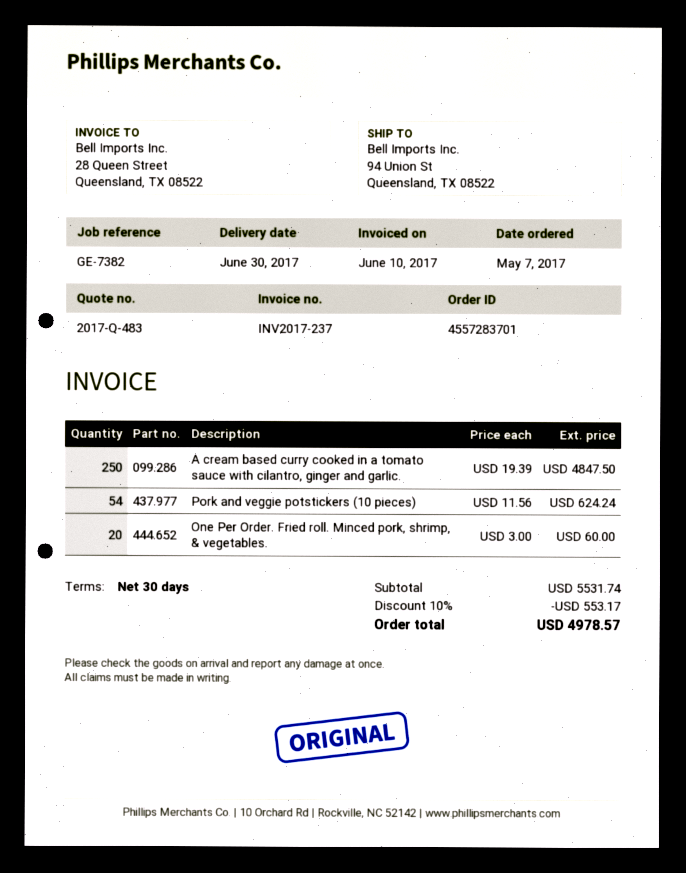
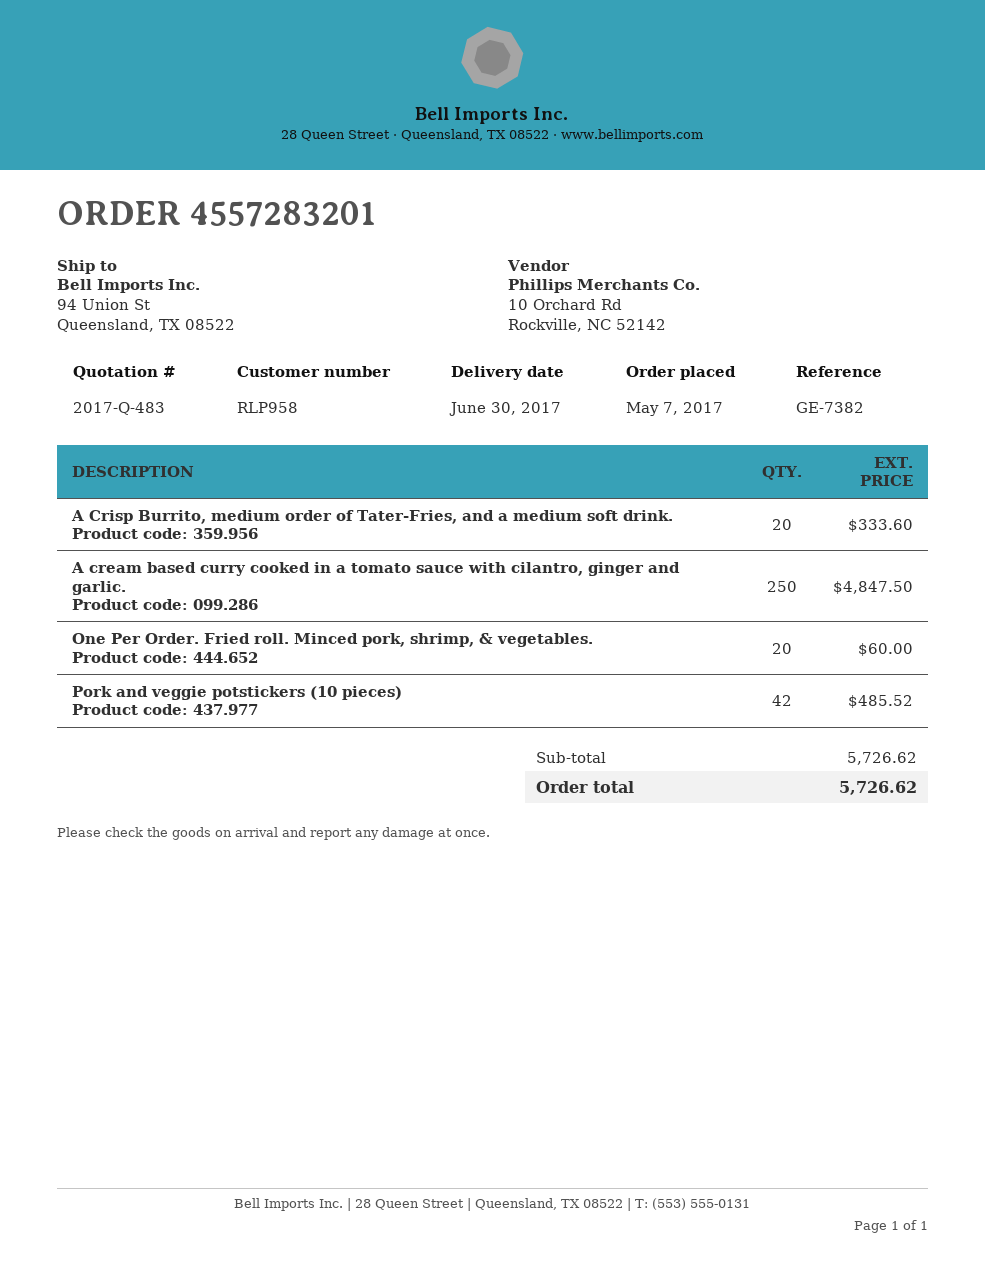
order number: 4557283701 -> 4557283201
Pork and veggie potstickers (10 pieces): 54 for 624.24 -> 42 for 485.52
A Crisp Burrito, medium order of Tater-Fries, and a medium soft drink.: none -> 20 for 333.60
subtotal: 5531.74 -> 5726.62
discount: 10% = 553.17 -> none
total: 4978.57 -> 5726.62

